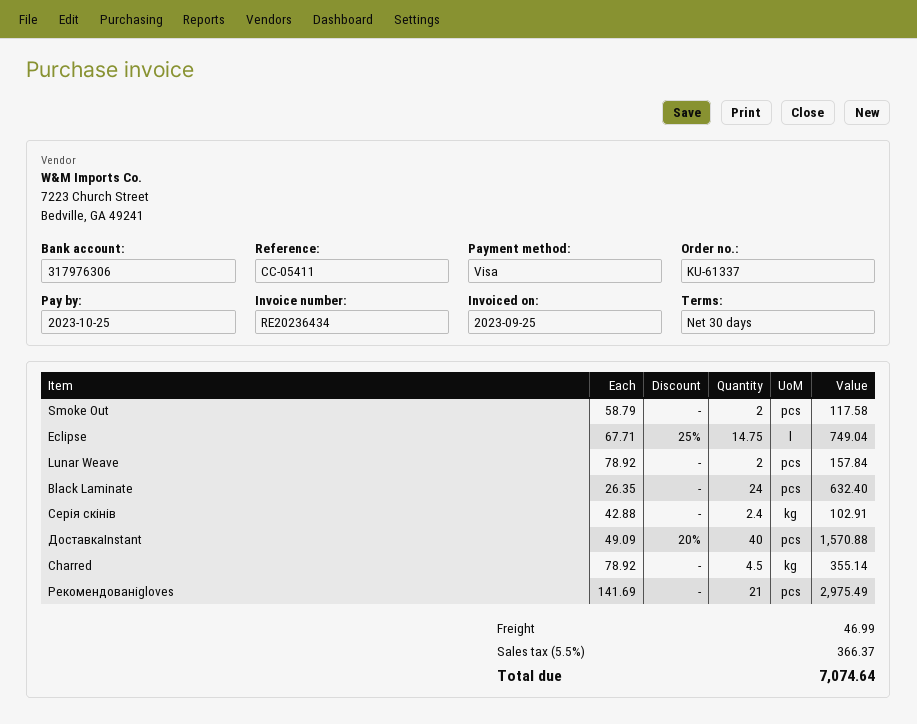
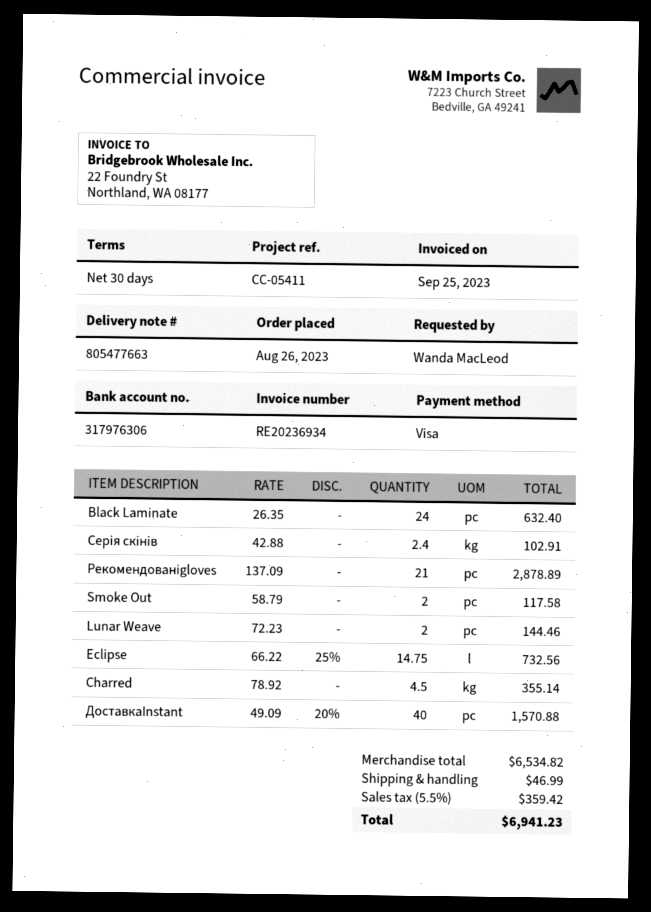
invoice number: RE20236434 -> RE20236934
Eclipse: 14.75 x 67.71 - 25% = 749.04 -> 14.75 x 66.22 - 25% = 732.56
Lunar Weave: 2 x 78.92 = 157.84 -> 2 x 72.23 = 144.46
Рекомендованіgloves: 21 x 141.69 = 2975.49 -> 21 x 137.09 = 2878.89
tax: 5.5% = 366.37 -> 5.5% = 359.42
total: 7074.64 -> 6941.23

